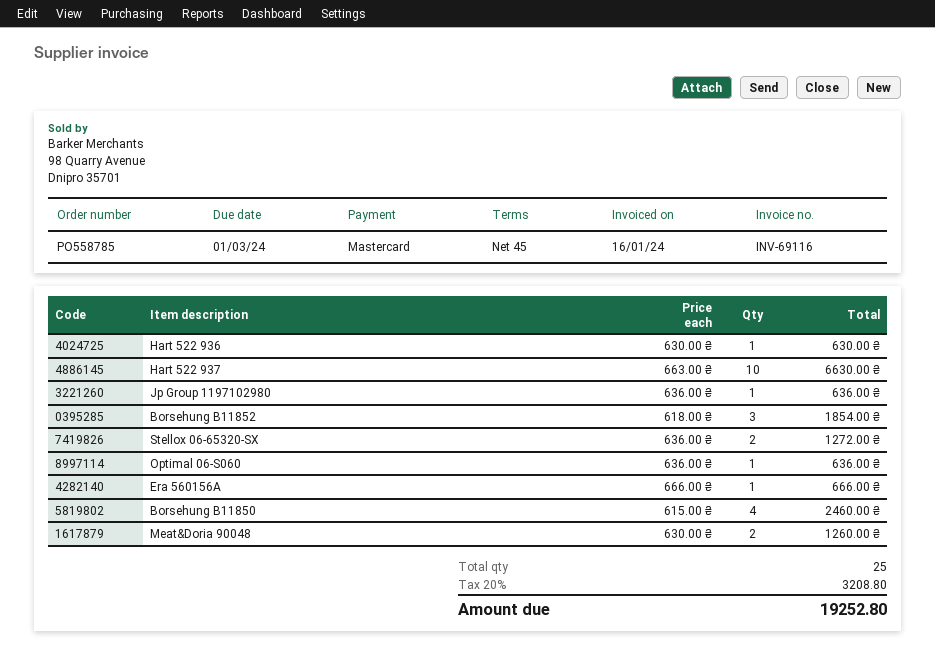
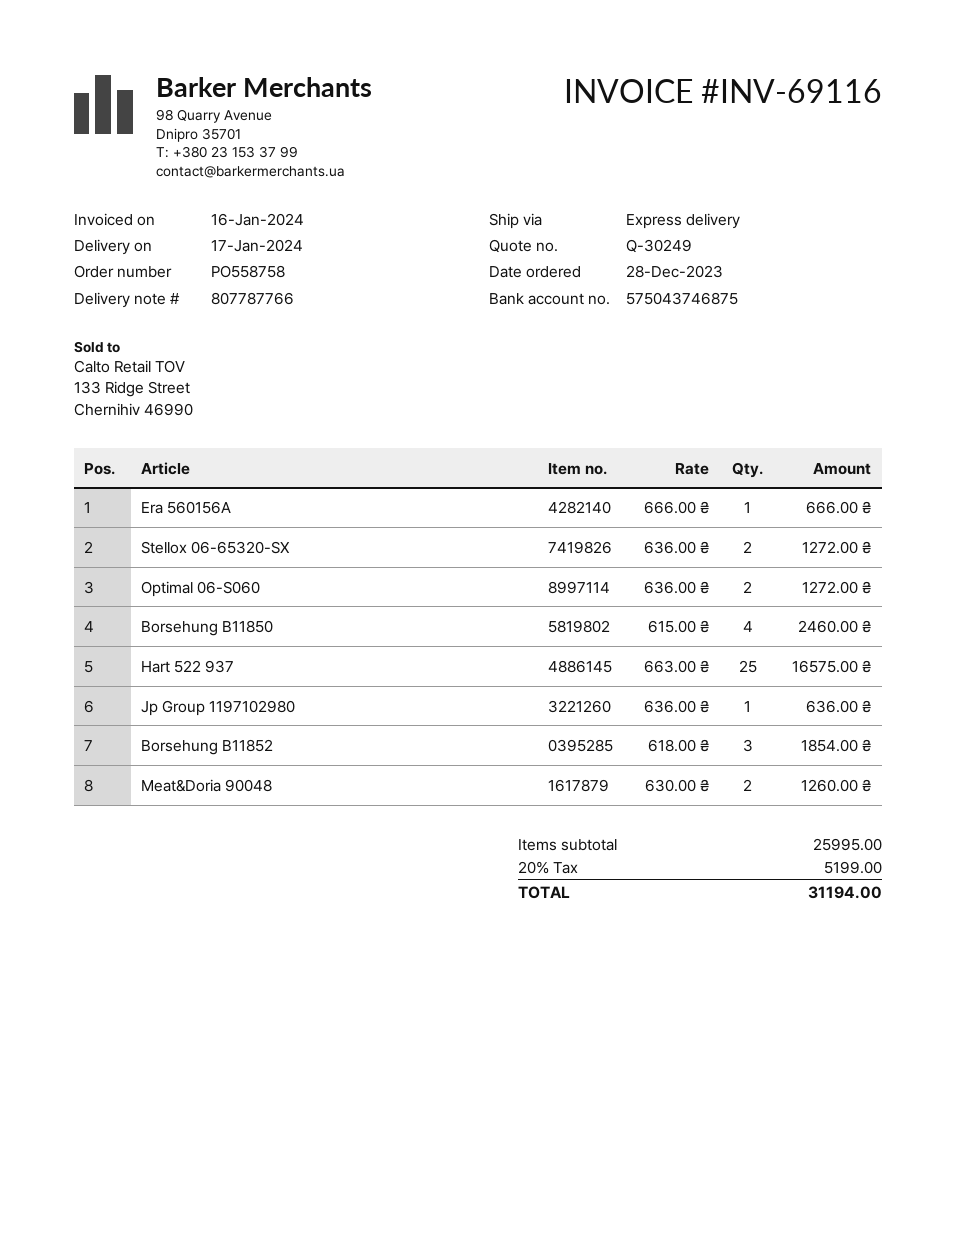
order number: PO558785 -> PO558758
Hart 522 936: 1 x 630.00 = 630.00 -> none
Hart 522 937: 10 x 663.00 = 6630.00 -> 25 x 663.00 = 16575.00
Optimal 06-S060: 1 x 636.00 = 636.00 -> 2 x 636.00 = 1272.00
tax: 20% = 3208.80 -> 20% = 5199.00
total: 19252.80 -> 31194.00

